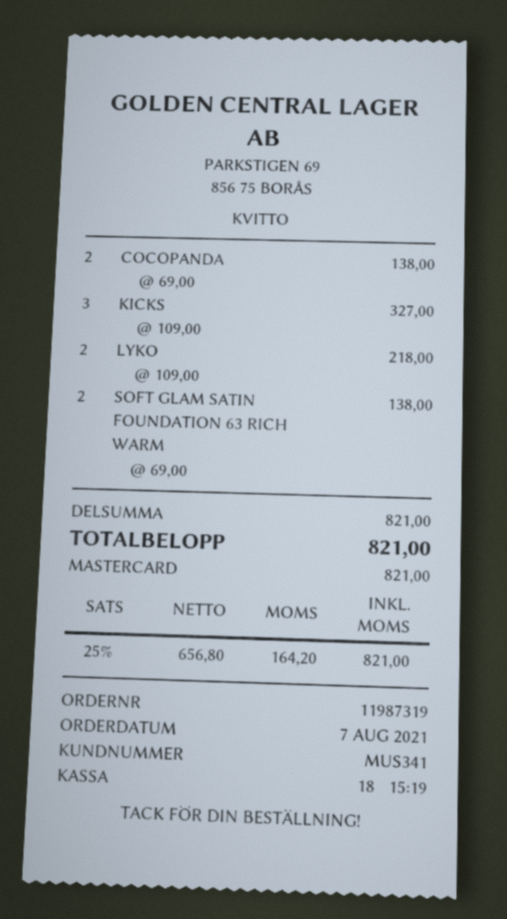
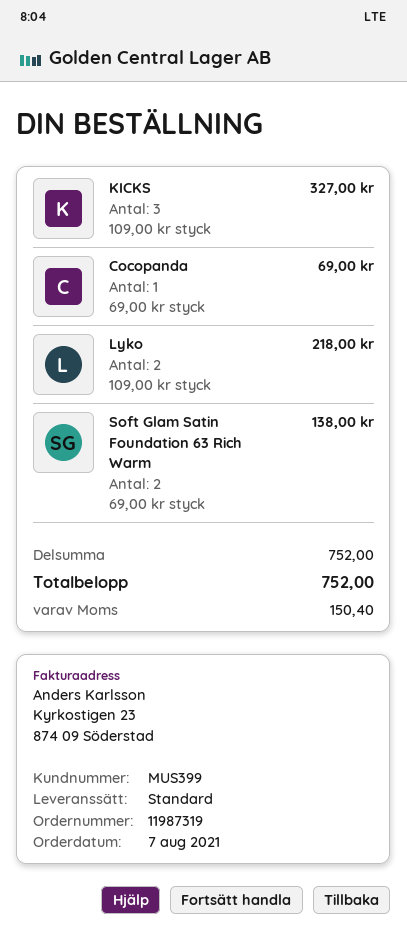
customer number: MUS341 -> MUS399
COCOPANDA: 2 x 69.00 = 138.00 -> 1 x 69.00 = 69.00
subtotal: 821.00 -> 752.00
tax: 164.20 -> 150.40
total: 821.00 -> 752.00

